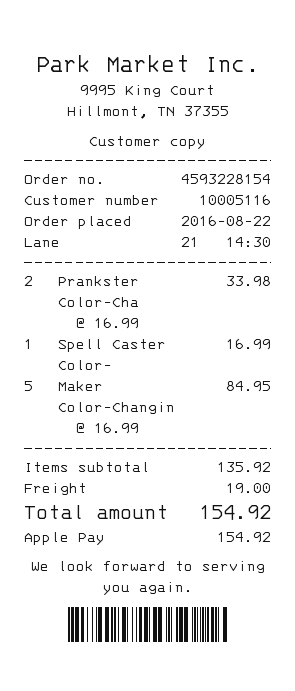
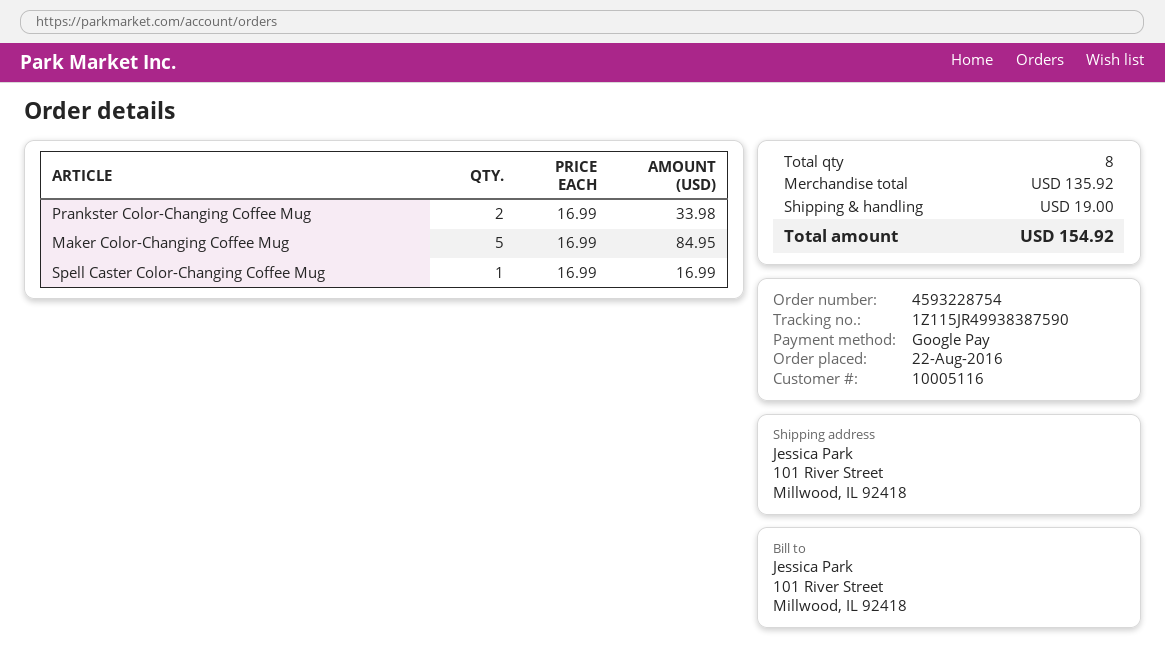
order number: 4593228154 -> 4593228754
payment method: Apple Pay -> Google Pay

